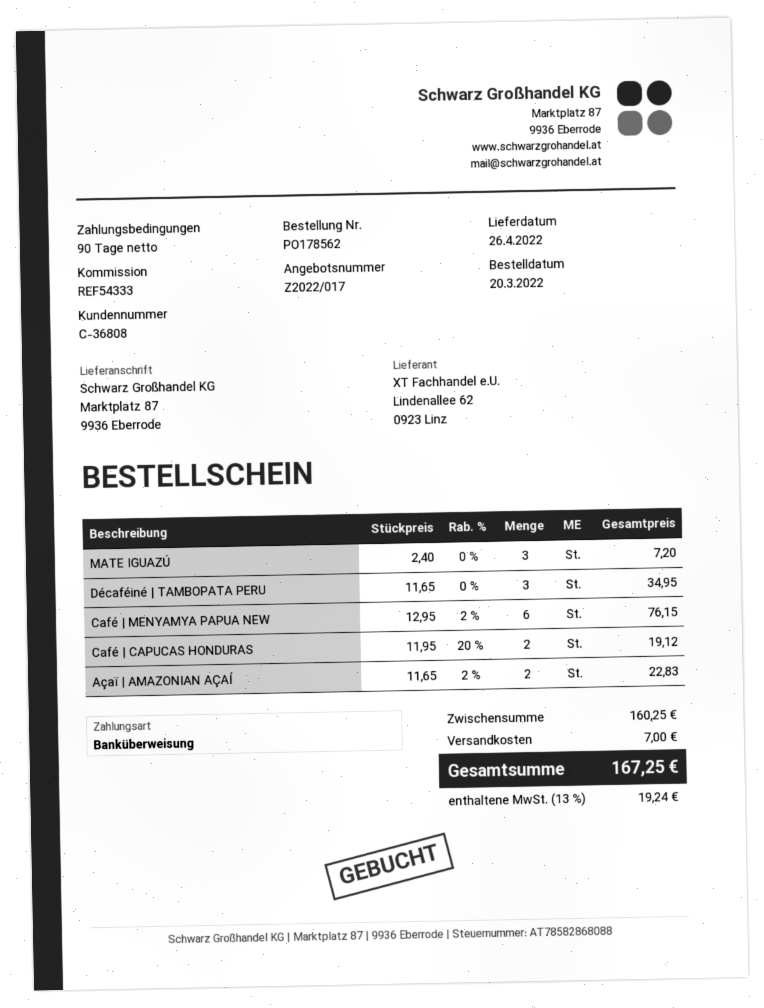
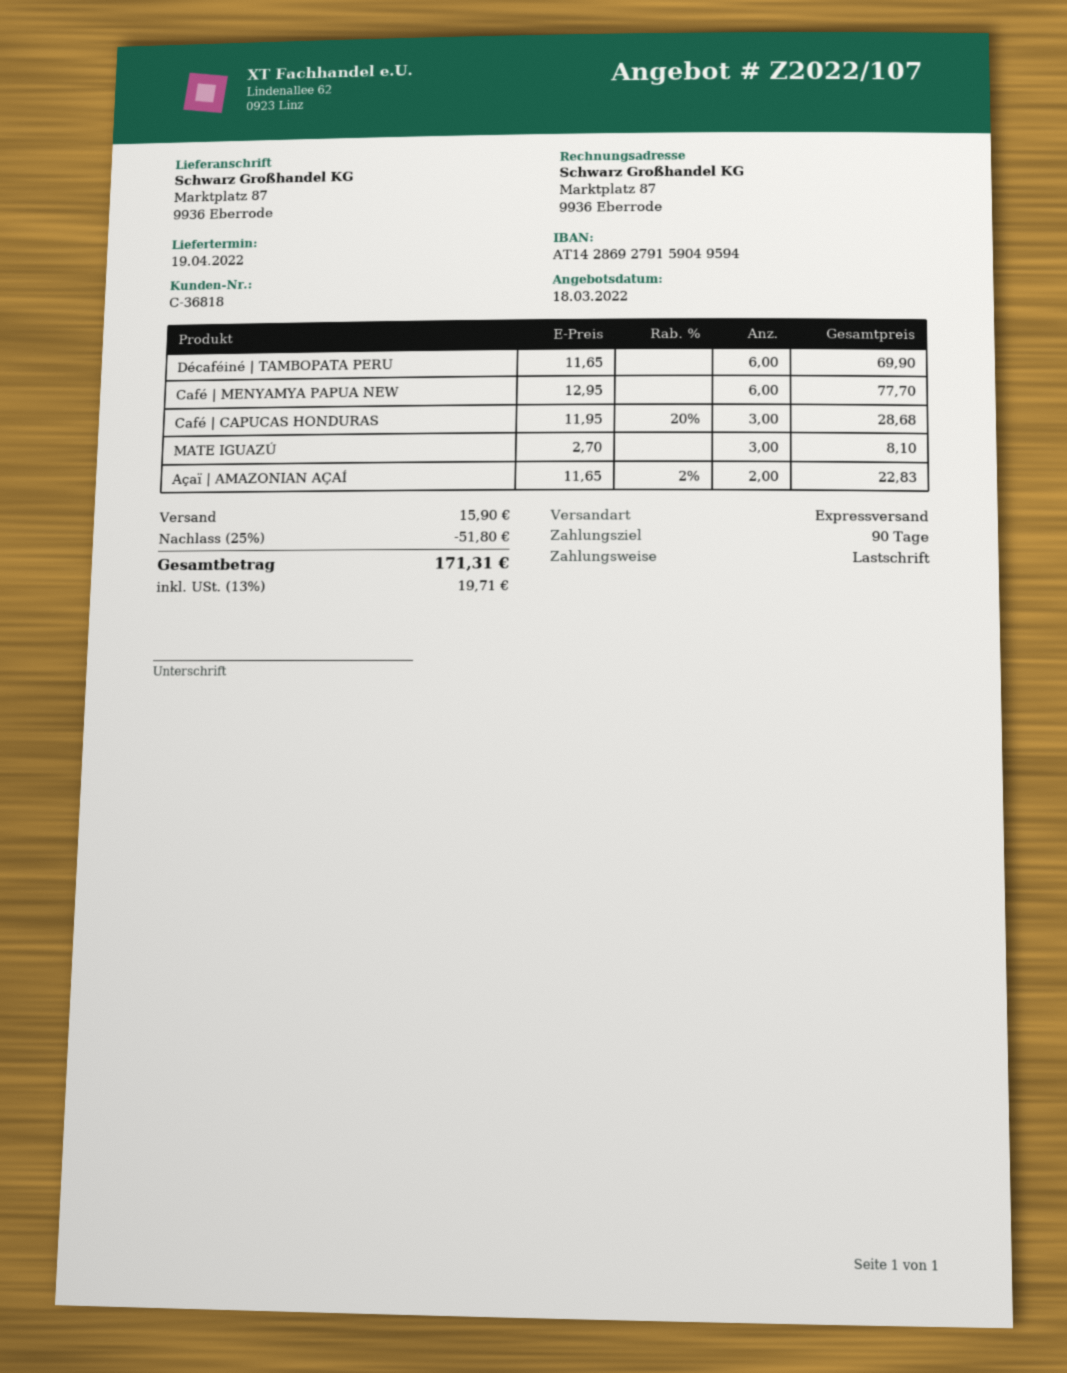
quote number: Z2022/017 -> Z2022/107
delivery date: 2022-04-26 -> 2022-04-19
customer number: C-36808 -> C-36818
payment method: bank transfer -> direct debit
MATE IGUAZÚ: 3 x 2.40 = 7.20 -> 3 x 2.70 = 8.10
Décaféiné | TAMBOPATA PERU: 3 x 11.65 = 34.95 -> 6 x 11.65 = 69.90
Café | MENYAMYA PAPUA NEW: 6 x 12.95 - 2% = 76.15 -> 6 x 12.95 = 77.70
Café | CAPUCAS HONDURAS: 2 x 11.95 - 20% = 19.12 -> 3 x 11.95 - 20% = 28.68
discount: none -> 25% = 51.80
shipping: 7.00 -> 15.90
tax: 13% = 19.24 -> 13% = 19.71
total: 167.25 -> 171.31

